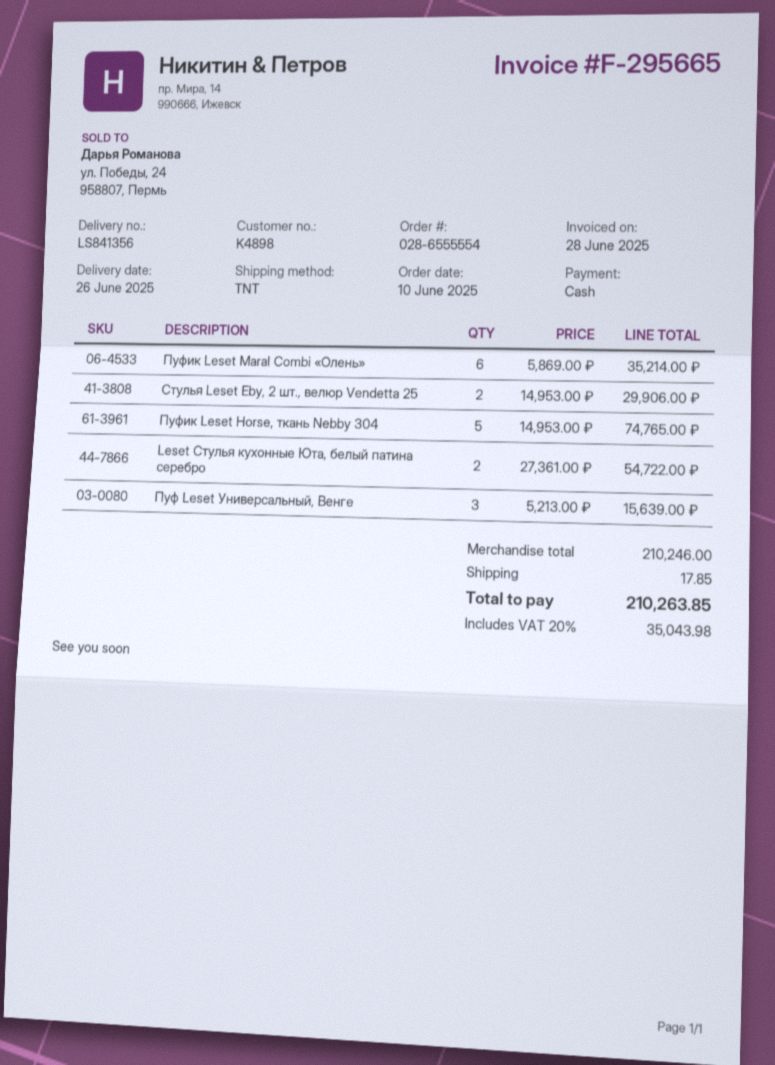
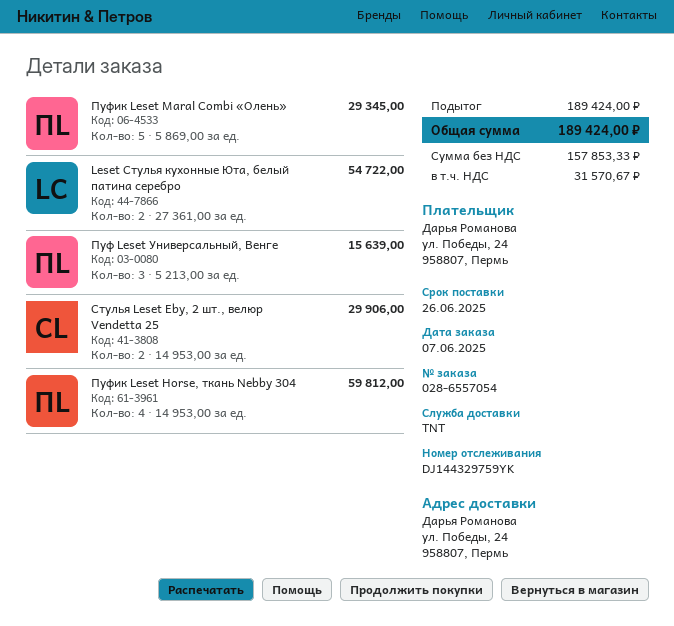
order number: 028-6555554 -> 028-6557054
order date: 2025-06-10 -> 2025-06-07
Пуфик Leset Maral Combi «Олень»: 6 x 5869.00 = 35214.00 -> 5 x 5869.00 = 29345.00
Пуфик Leset Horse, ткань Nebby 304: 5 x 14953.00 = 74765.00 -> 4 x 14953.00 = 59812.00
subtotal: 210246.00 -> 189424.00
shipping: 17.85 -> none
tax: 35043.98 -> 31570.67
total: 210263.85 -> 189424.00

